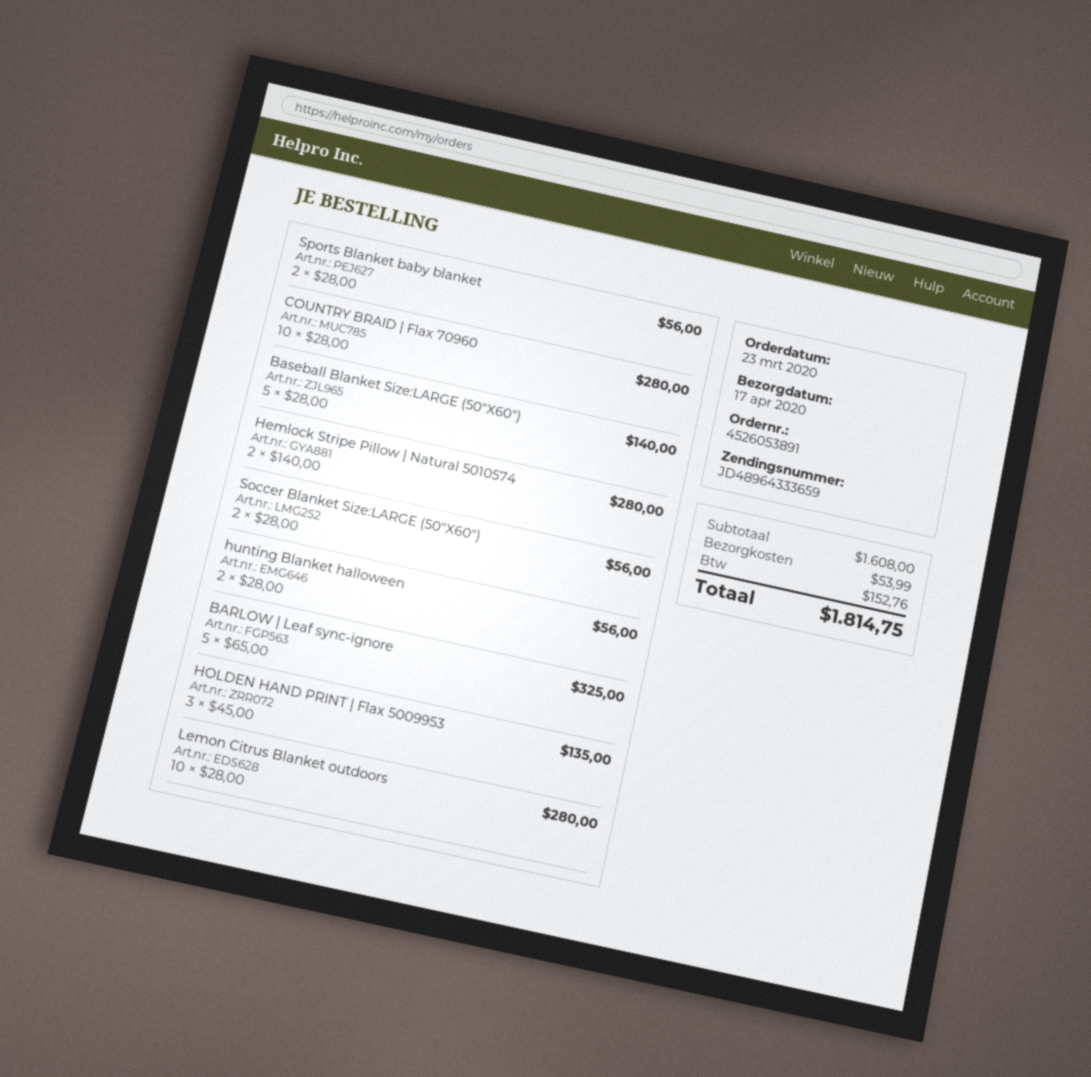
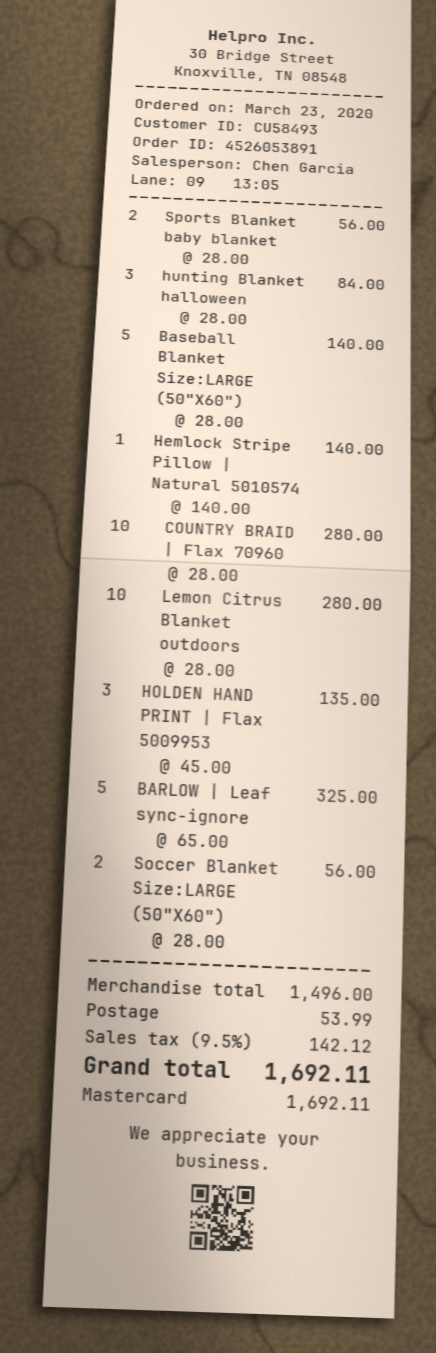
Hemlock Stripe Pillow | Natural 5010574: 2 x 140.00 = 280.00 -> 1 x 140.00 = 140.00
hunting Blanket halloween: 2 x 28.00 = 56.00 -> 3 x 28.00 = 84.00
subtotal: 1608.00 -> 1496.00
tax: 152.76 -> 142.12
total: 1814.75 -> 1692.11

